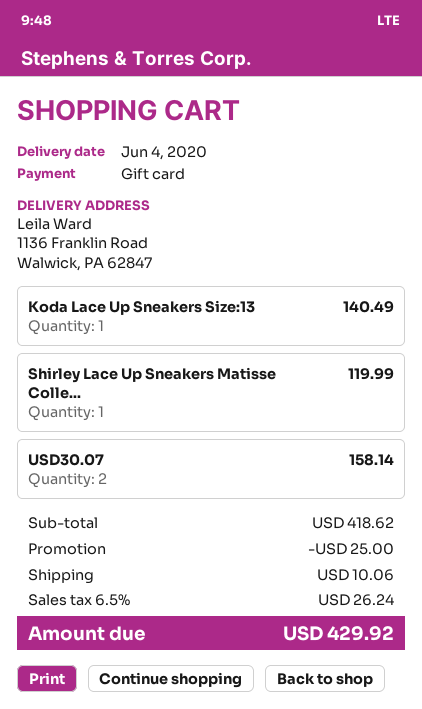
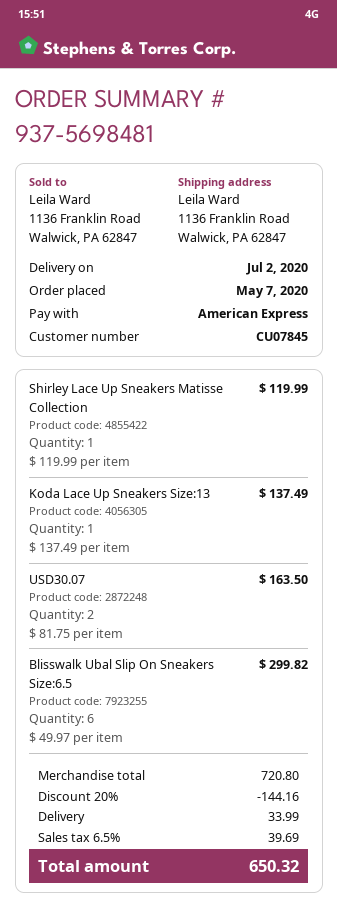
delivery date: 2020-06-04 -> 2020-07-02
payment method: gift card -> American Express
Koda Lace Up Sneakers Size:13: 1 for 140.49 -> 1 for 137.49
USD30.07: 2 for 158.14 -> 2 for 163.50
Blisswalk Ubal Slip On Sneakers Size:6.5: none -> 6 for 299.82
subtotal: 418.62 -> 720.80
discount: 25.00 -> 144.16
shipping: 10.06 -> 33.99
tax: 6.5% = 26.24 -> 6.5% = 39.69
total: 429.92 -> 650.32

